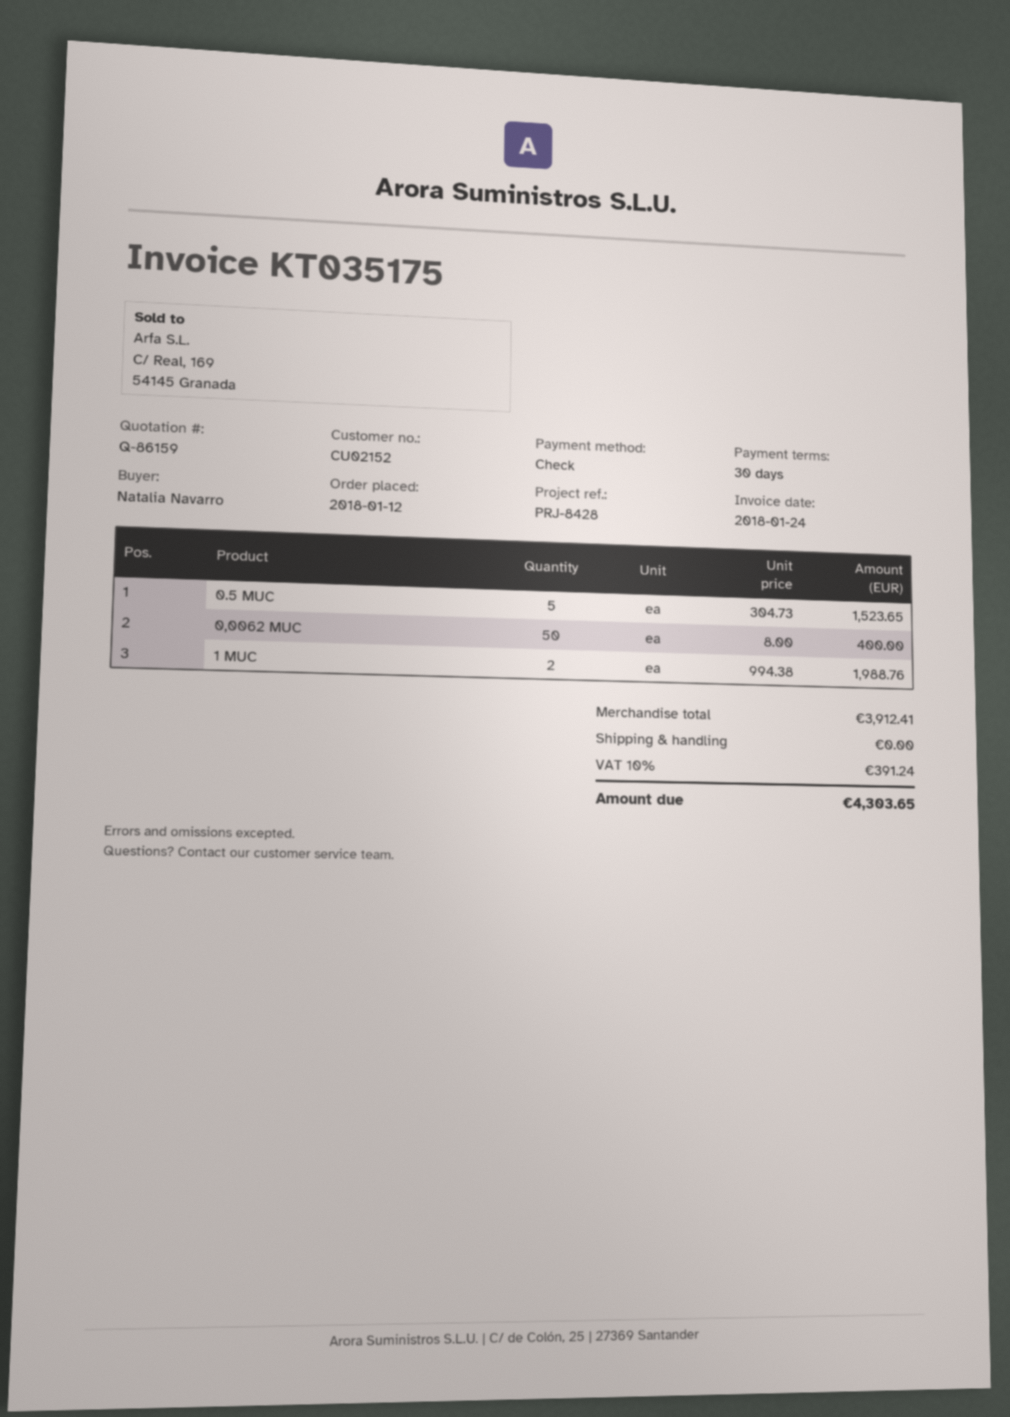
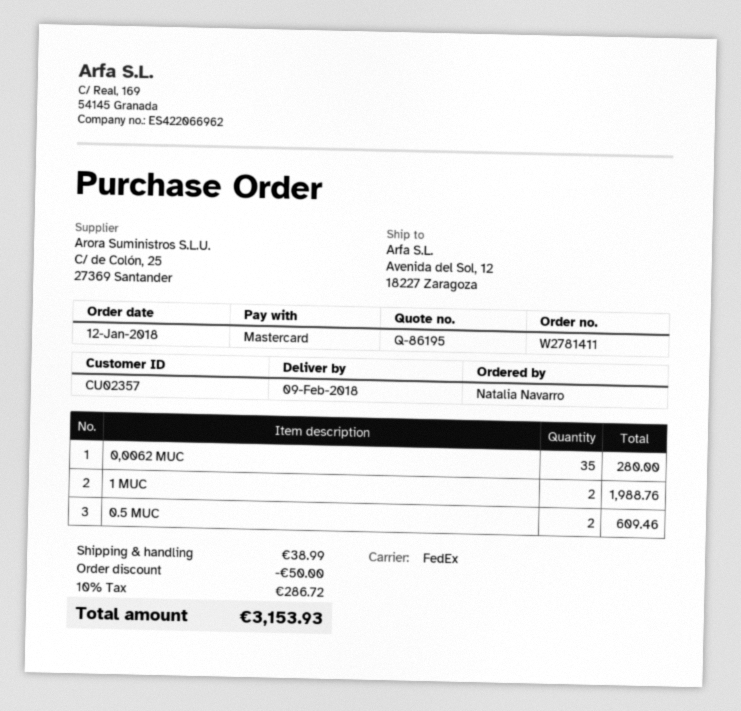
quote number: Q-86159 -> Q-86195
customer number: CU02152 -> CU02357
payment method: cheque -> Mastercard
0.5 MUC: 5 for 1523.65 -> 2 for 609.46
0,0062 MUC: 50 for 400.00 -> 35 for 280.00
discount: none -> 50.00
shipping: 0.00 -> 38.99
tax: 10% = 391.24 -> 10% = 286.72
total: 4303.65 -> 3153.93

